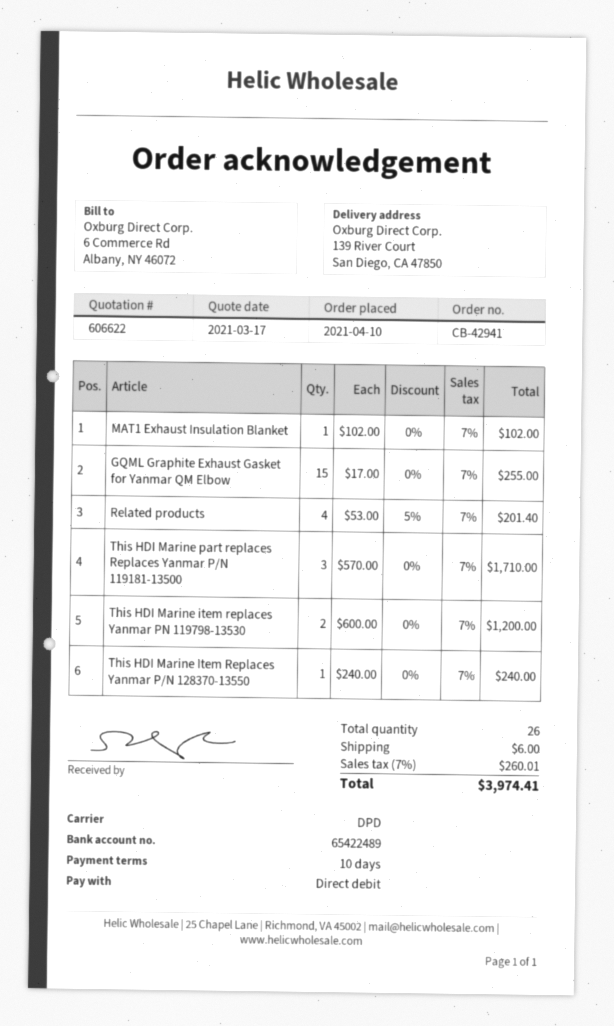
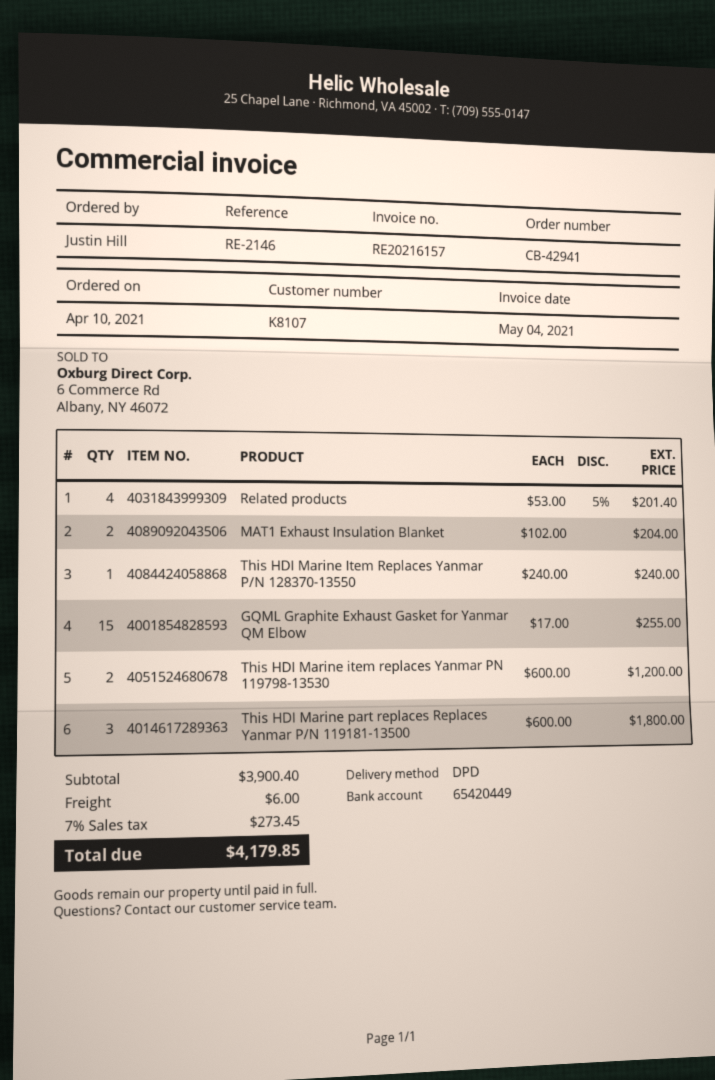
bank account: 65422489 -> 65420449
MAT1 Exhaust Insulation Blanket: 1 x 102.00 = 102.00 -> 2 x 102.00 = 204.00
This HDI Marine part replaces Replaces Yanmar P/N 119181-13500: 3 x 570.00 = 1710.00 -> 3 x 600.00 = 1800.00
tax: 7% = 260.01 -> 7% = 273.45
total: 3974.41 -> 4179.85

